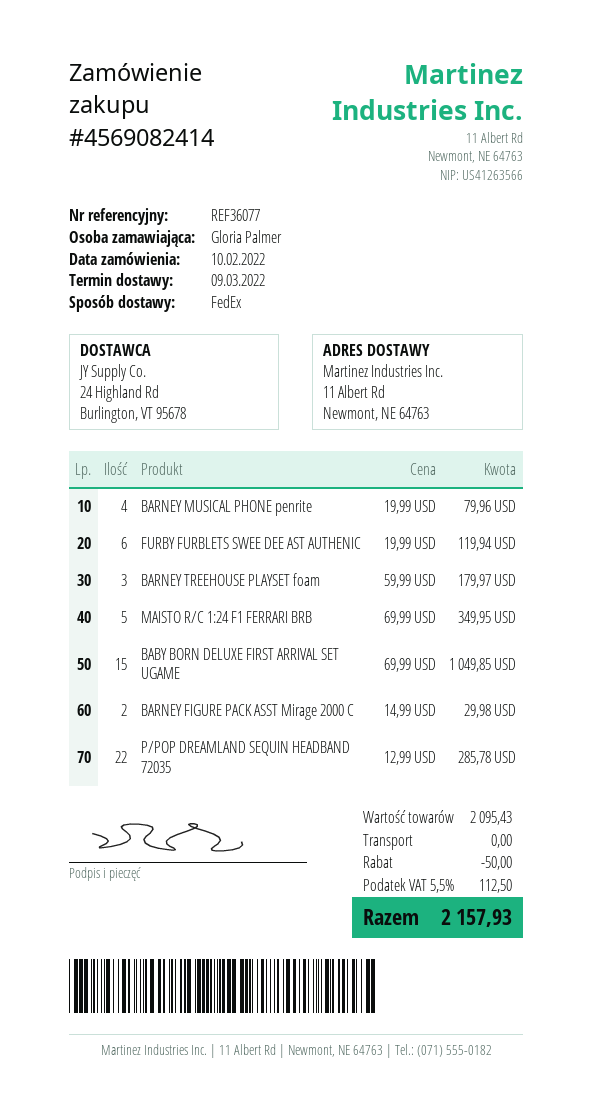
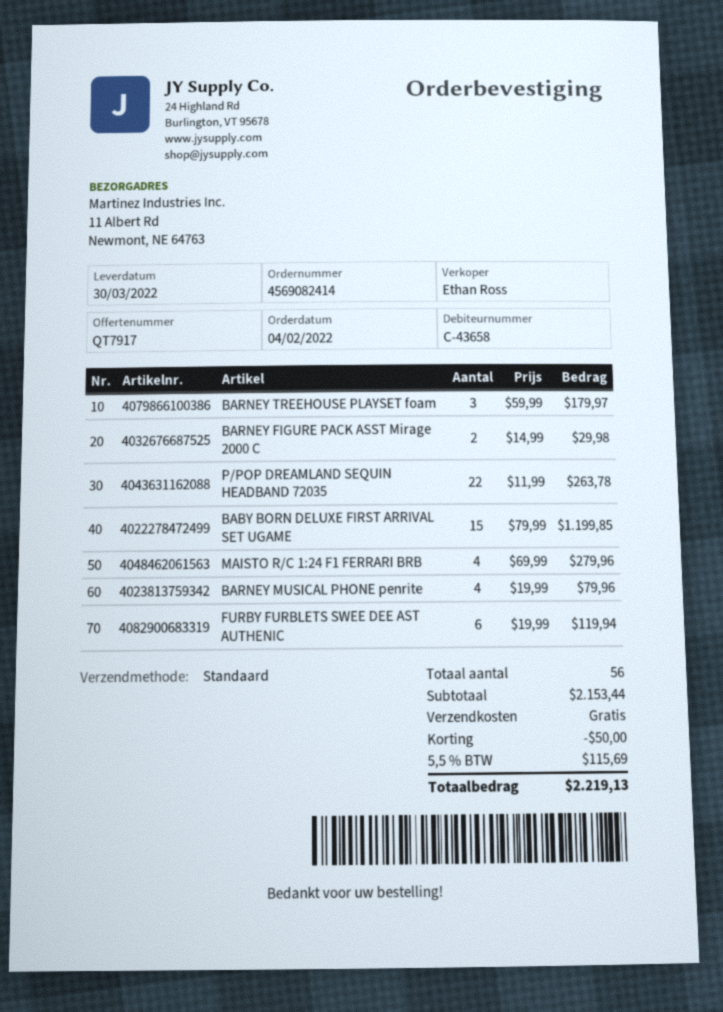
order date: 2022-02-10 -> 2022-02-04
delivery date: 2022-03-09 -> 2022-03-30
shipping method: FedEx -> standard
MAISTO R/C 1:24 F1 FERRARI BRB: 5 x 69.99 = 349.95 -> 4 x 69.99 = 279.96
BABY BORN DELUXE FIRST ARRIVAL SET UGAME: 15 x 69.99 = 1049.85 -> 15 x 79.99 = 1199.85
P/POP DREAMLAND SEQUIN HEADBAND 72035: 22 x 12.99 = 285.78 -> 22 x 11.99 = 263.78
subtotal: 2095.43 -> 2153.44
tax: 5.5% = 112.50 -> 5.5% = 115.69
total: 2157.93 -> 2219.13

